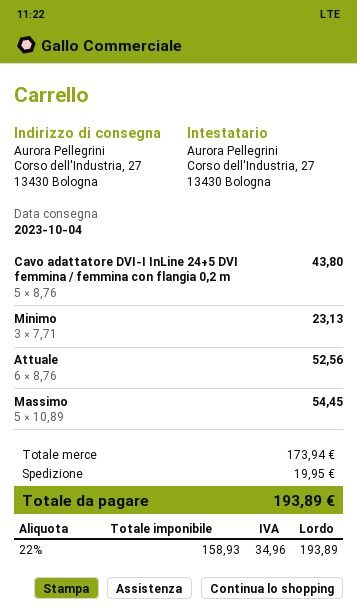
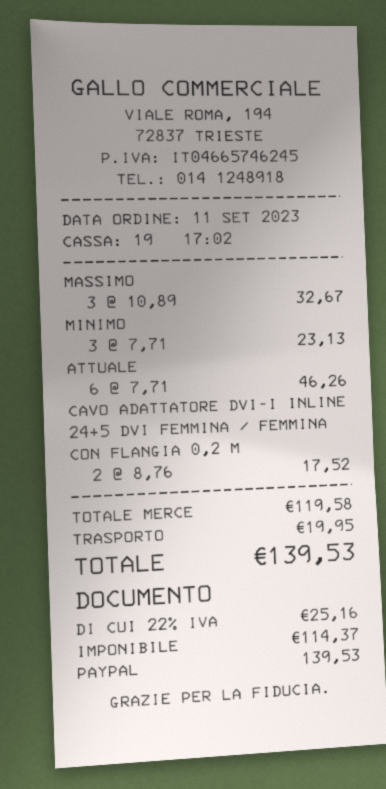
Cavo adattatore DVI-I InLine 24+5 DVI femmina / femmina con flangia 0,2 m: 5 x 8.76 = 43.80 -> 2 x 8.76 = 17.52
Attuale: 6 x 8.76 = 52.56 -> 6 x 7.71 = 46.26
Massimo: 5 x 10.89 = 54.45 -> 3 x 10.89 = 32.67
subtotal: 173.94 -> 119.58
net: 158.93 -> 114.37
tax: 22% = 34.96 -> 22% = 25.16
total: 193.89 -> 139.53

